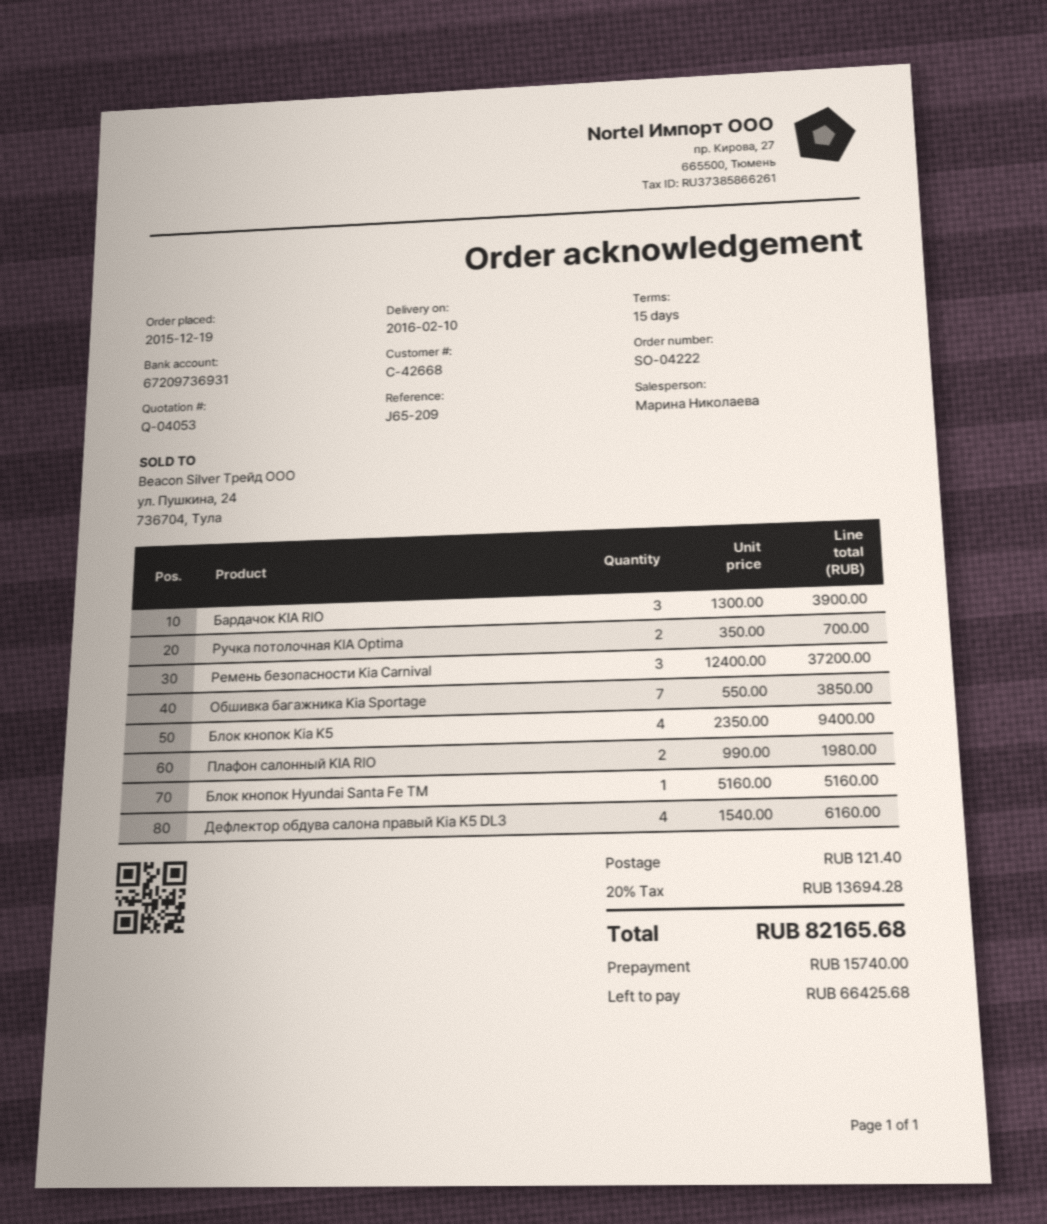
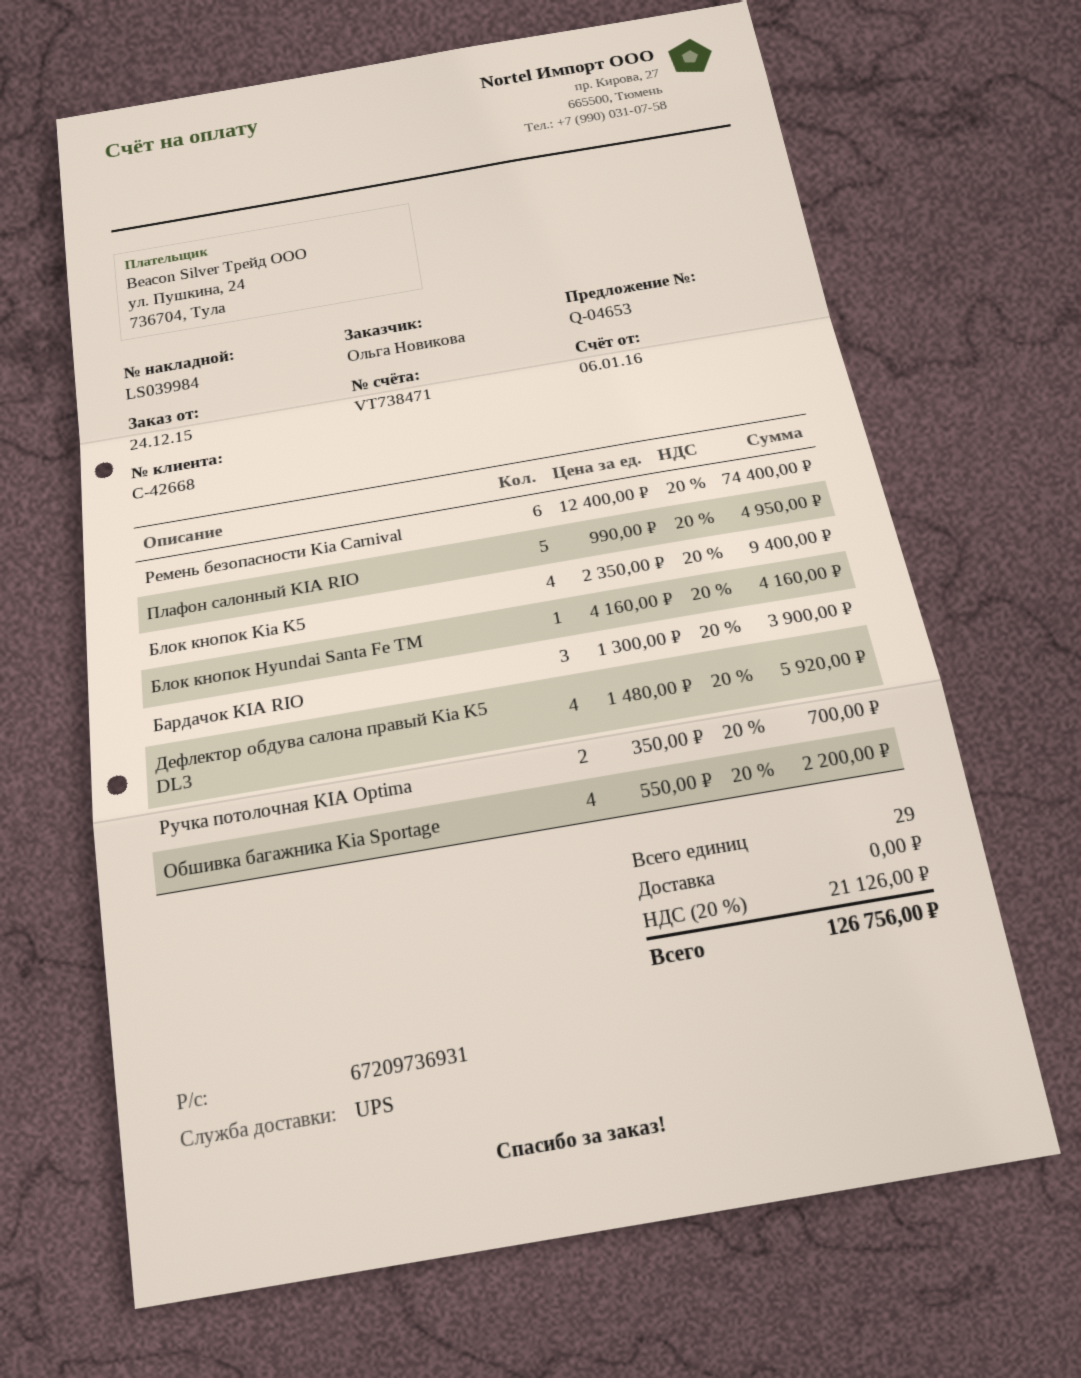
quote number: Q-04053 -> Q-04653
order date: 2015-12-19 -> 2015-12-24
Ремень безопасности Kia Carnival: 3 x 12400.00 = 37200.00 -> 6 x 12400.00 = 74400.00
Обшивка багажника Kia Sportage: 7 x 550.00 = 3850.00 -> 4 x 550.00 = 2200.00
Плафон салонный KIA RIO: 2 x 990.00 = 1980.00 -> 5 x 990.00 = 4950.00
Блок кнопок Hyundai Santa Fe TM: 1 x 5160.00 = 5160.00 -> 1 x 4160.00 = 4160.00
Дефлектор обдува салона правый Kia K5 DL3: 4 x 1540.00 = 6160.00 -> 4 x 1480.00 = 5920.00
shipping: 121.40 -> 0.00
tax: 20% = 13694.28 -> 20% = 21126.00
total: 82165.68 -> 126756.00

